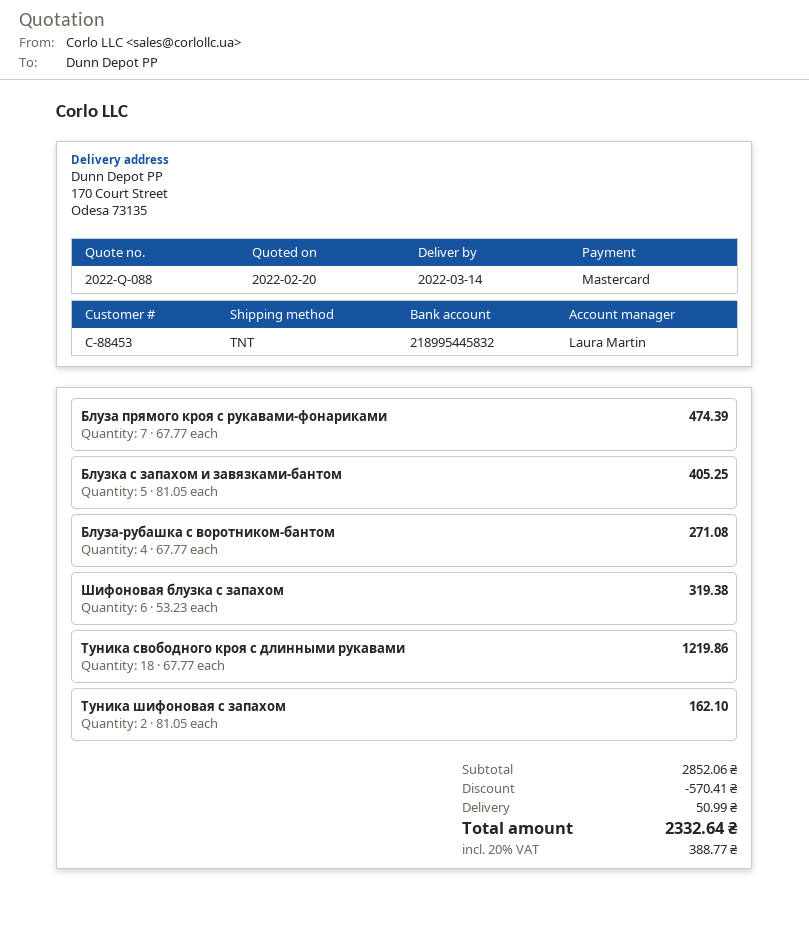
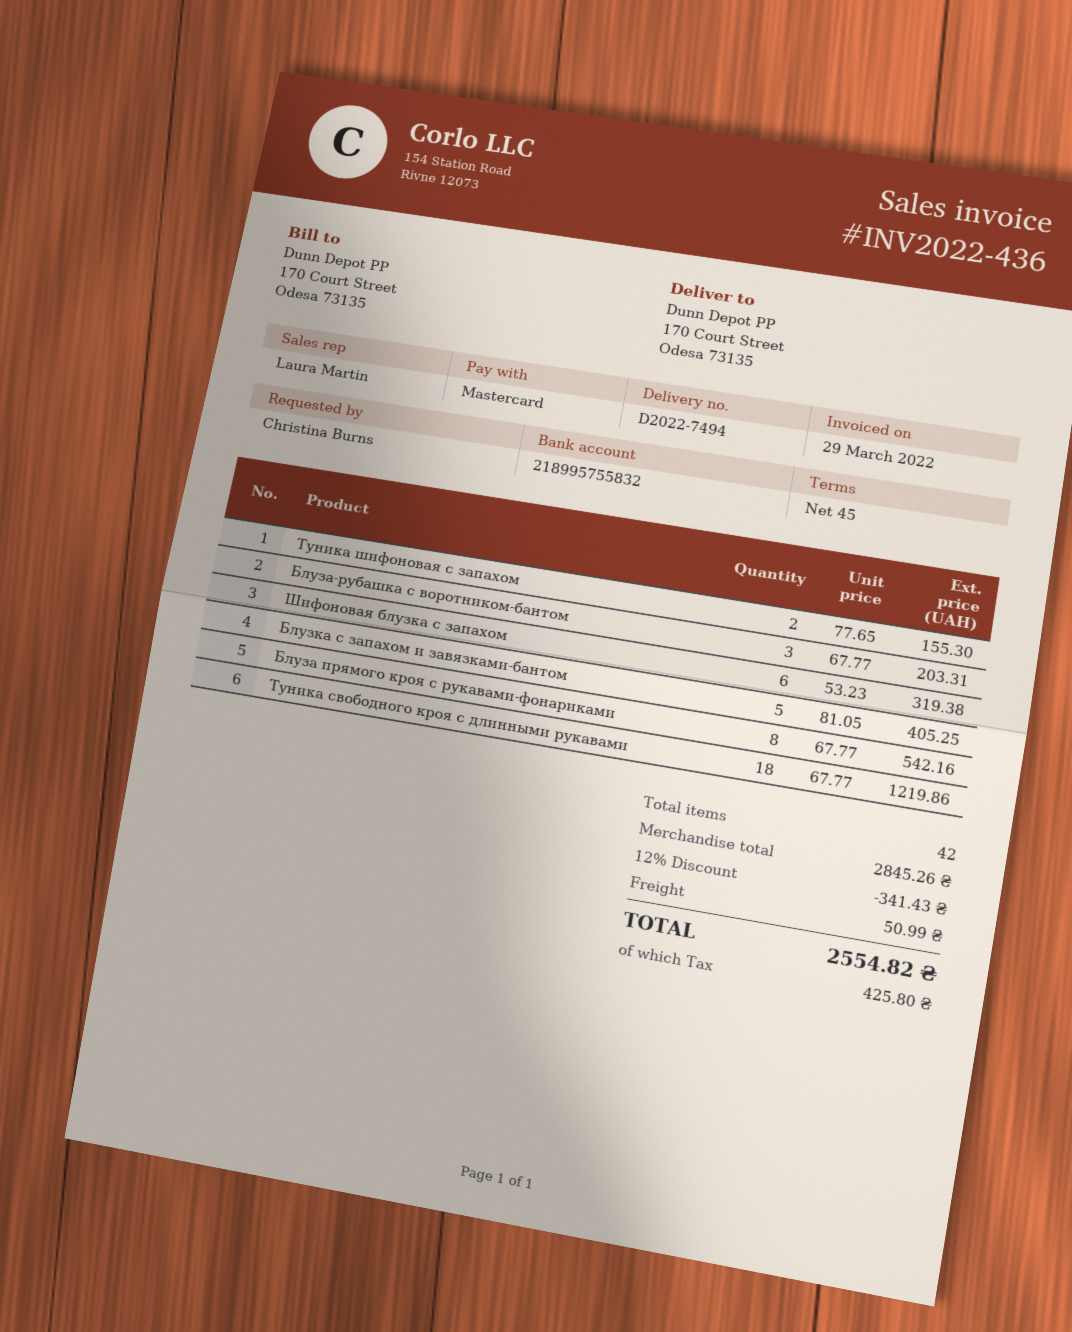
bank account: 218995445832 -> 218995755832
Блуза прямого кроя с рукавами-фонариками: 7 x 67.77 = 474.39 -> 8 x 67.77 = 542.16
Блуза-рубашка с воротником-бантом: 4 x 67.77 = 271.08 -> 3 x 67.77 = 203.31
Туника шифоновая с запахом: 2 x 81.05 = 162.10 -> 2 x 77.65 = 155.30
subtotal: 2852.06 -> 2845.26
discount: 570.41 -> 341.43
tax: 388.77 -> 425.80
total: 2332.64 -> 2554.82

